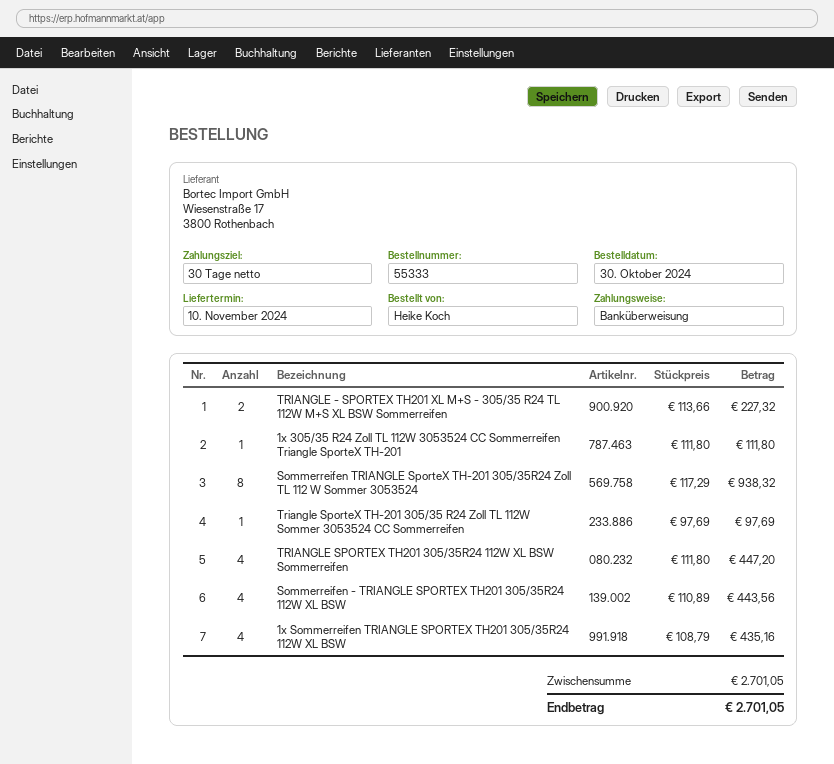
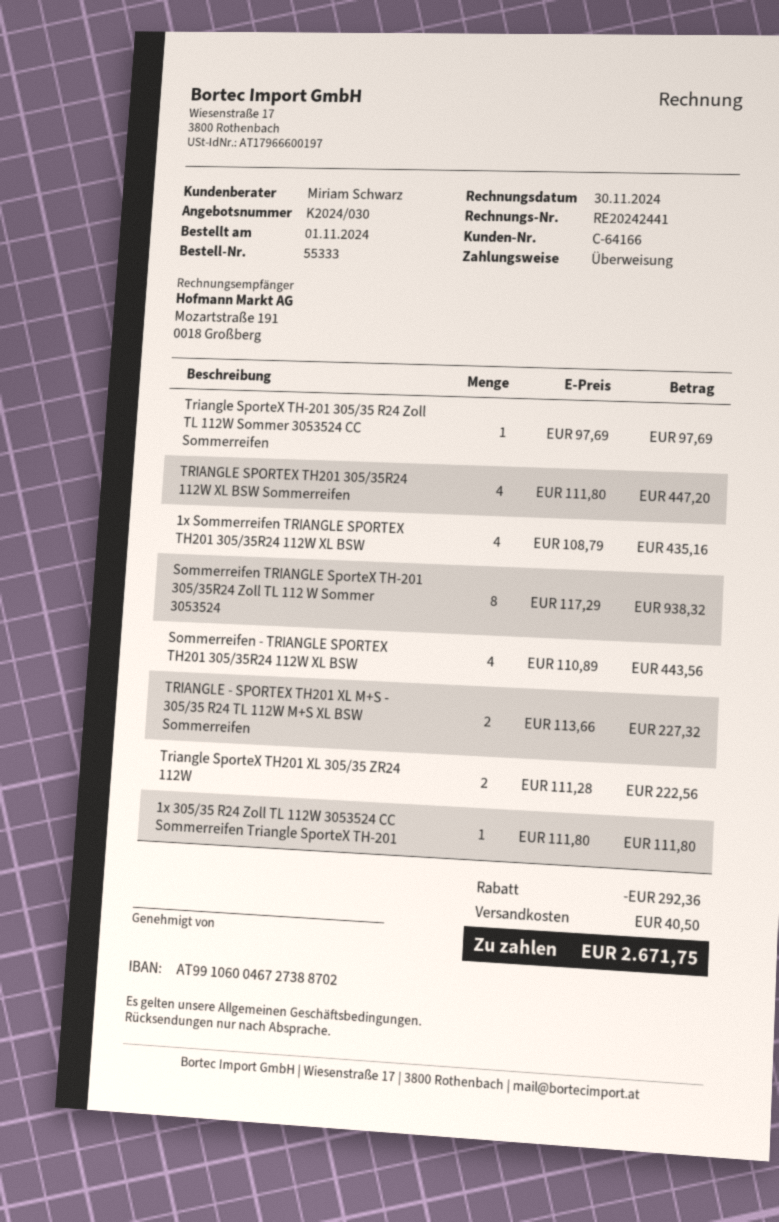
order date: 2024-10-30 -> 2024-11-01
Triangle SporteX TH201 XL 305/35 ZR24 112W: none -> 2 x 111.28 = 222.56
discount: none -> 292.36
shipping: none -> 40.50
total: 2701.05 -> 2671.75

